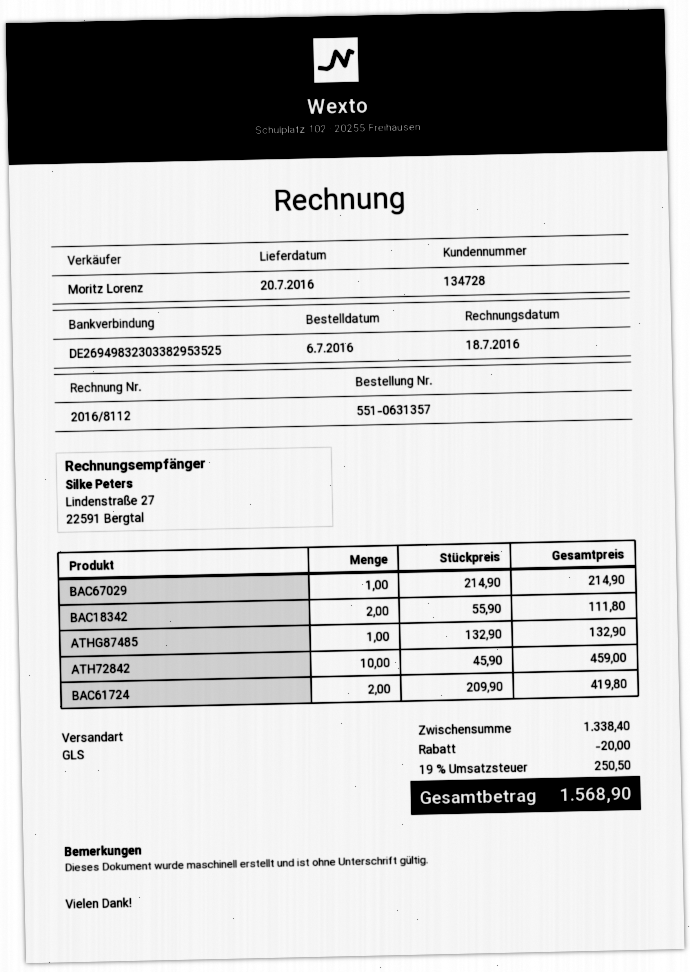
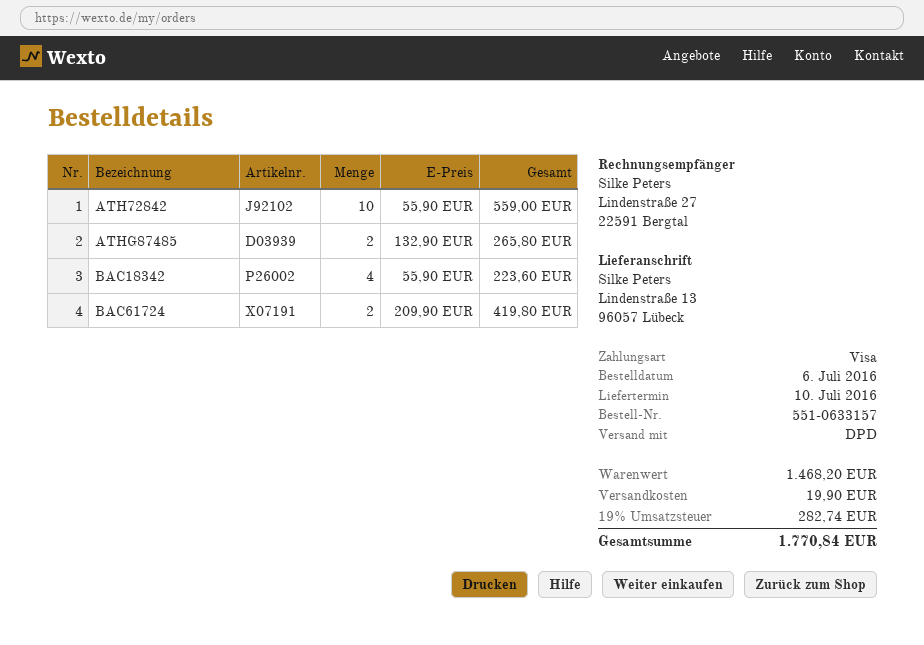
order number: 551-0631357 -> 551-0633157
delivery date: 2016-07-20 -> 2016-07-10
shipping method: GLS -> DPD
BAC67029: 1 x 214.90 = 214.90 -> none
BAC18342: 2 x 55.90 = 111.80 -> 4 x 55.90 = 223.60
ATHG87485: 1 x 132.90 = 132.90 -> 2 x 132.90 = 265.80
ATH72842: 10 x 45.90 = 459.00 -> 10 x 55.90 = 559.00
subtotal: 1338.40 -> 1468.20
discount: 20.00 -> none
shipping: none -> 19.90
tax: 19% = 250.50 -> 19% = 282.74
total: 1568.90 -> 1770.84

